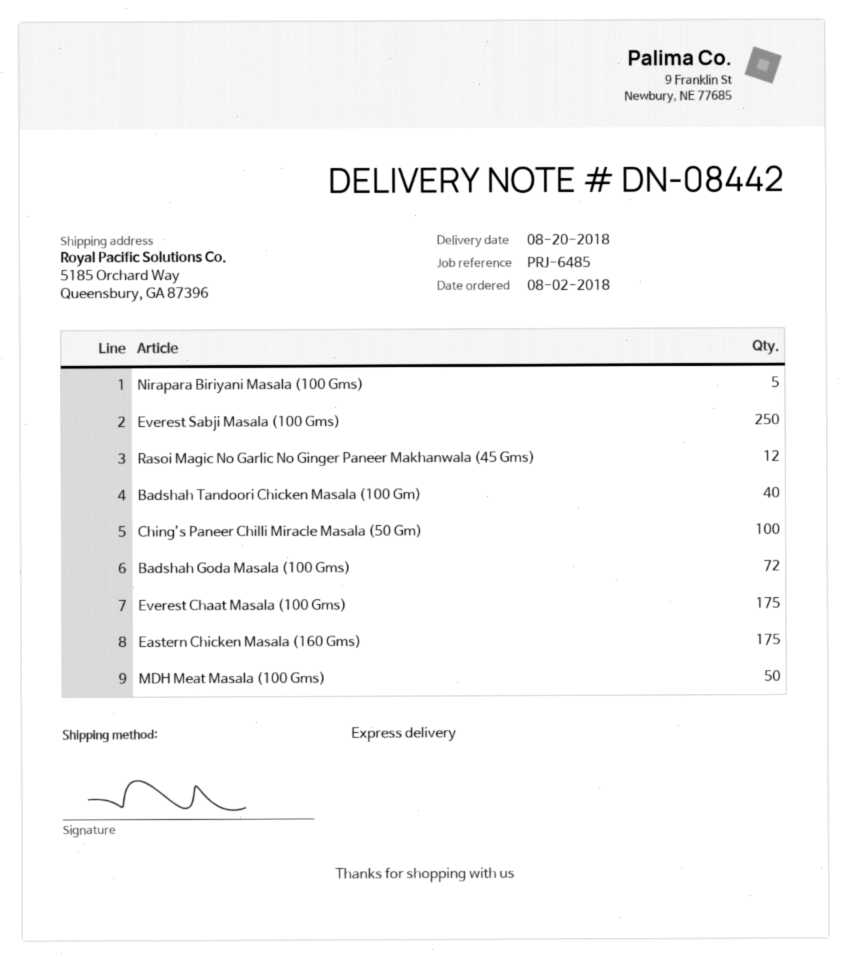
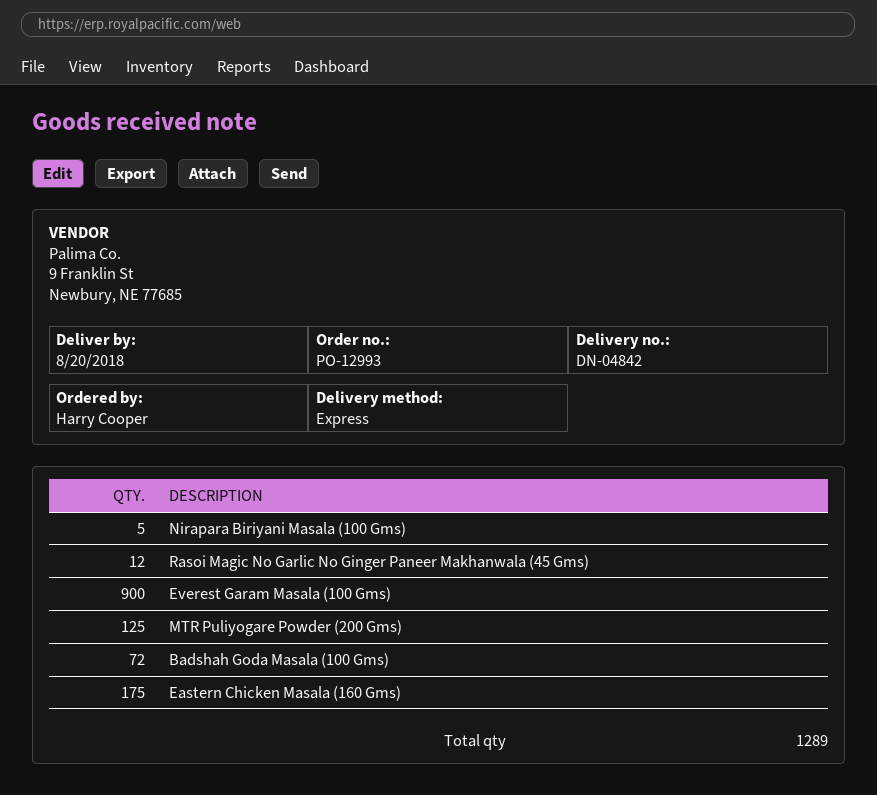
delivery note number: DN-08442 -> DN-04842
Everest Sabji Masala (100 Gms): 250 -> none
Badshah Tandoori Chicken Masala (100 Gm): 40 -> none
Ching’s Paneer Chilli Miracle Masala (50 Gm): 100 -> none
Everest Chaat Masala (100 Gms): 175 -> none
MDH Meat Masala (100 Gms): 50 -> none
Everest Garam Masala (100 Gms): none -> 900
MTR Puliyogare Powder (200 Gms): none -> 125

